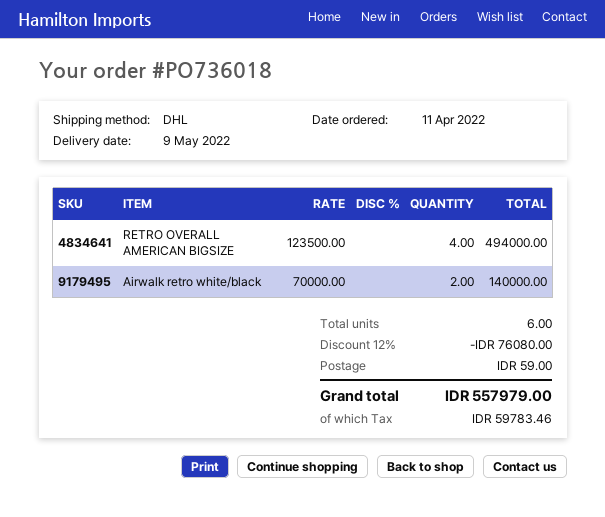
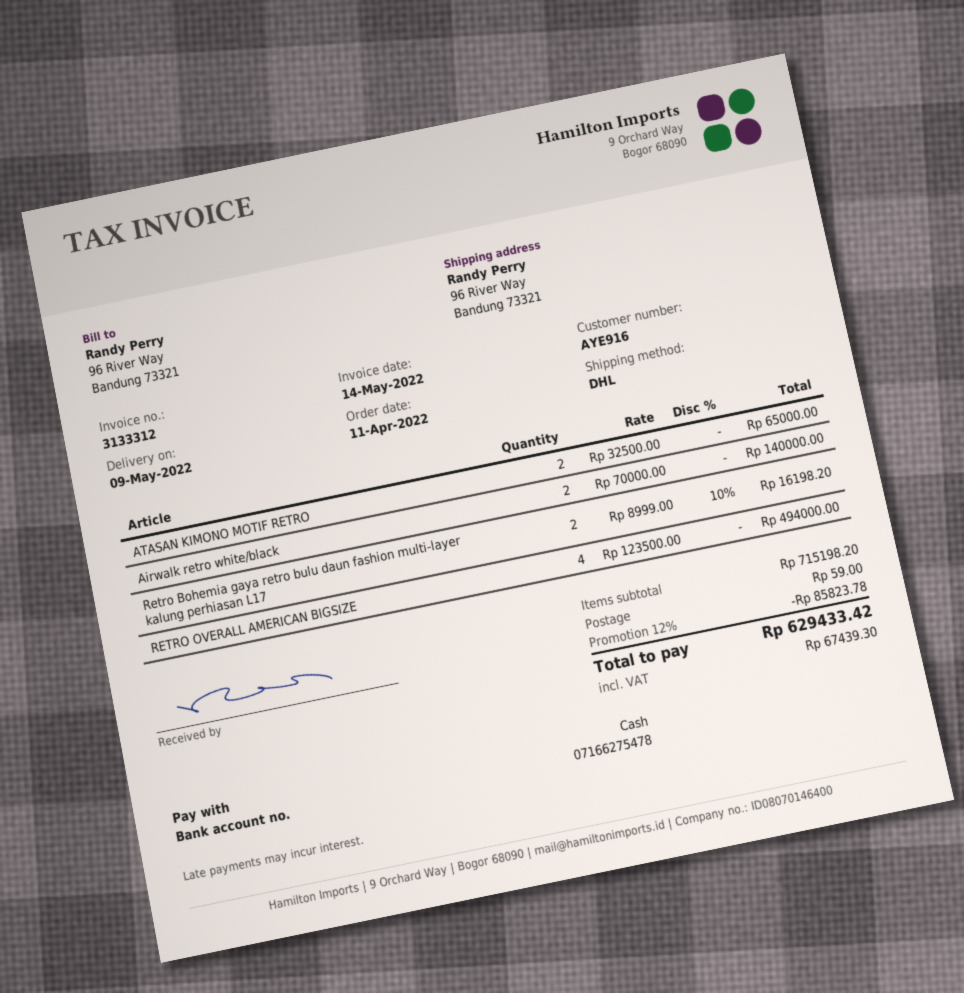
ATASAN KIMONO MOTIF RETRO: none -> 2 x 32500.00 = 65000.00
Retro Bohemia gaya retro bulu daun fashion multi-layer kalung perhiasan L17: none -> 2 x 8999.00 - 10% = 16198.20
discount: 12% = 76080.00 -> 12% = 85823.78
tax: 59783.46 -> 67439.30
total: 557979.00 -> 629433.42

